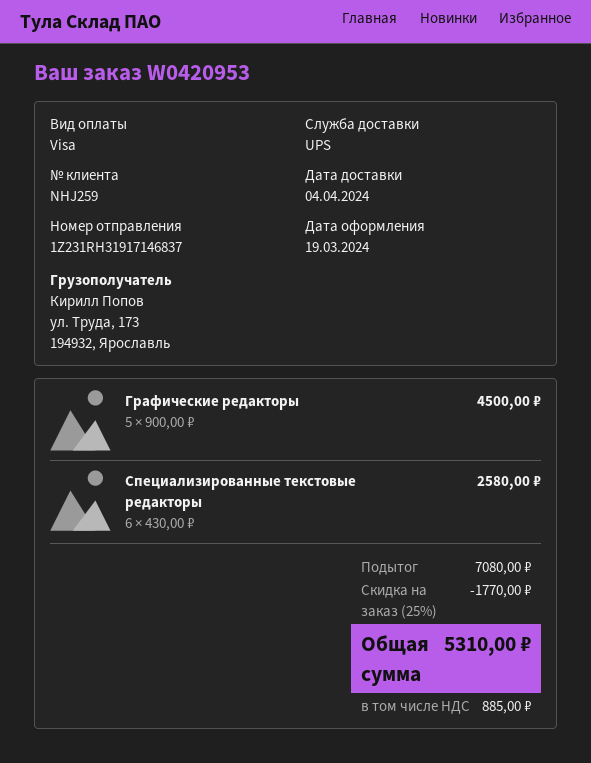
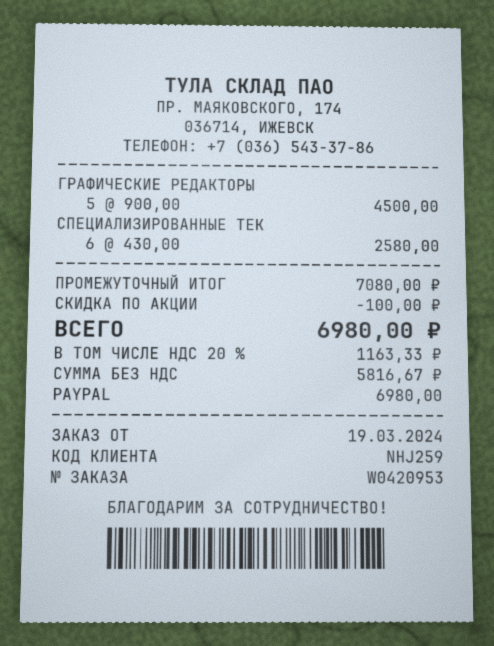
payment method: Visa -> PayPal
discount: 1770.00 -> 100.00
tax: 885.00 -> 1163.33
total: 5310.00 -> 6980.00

